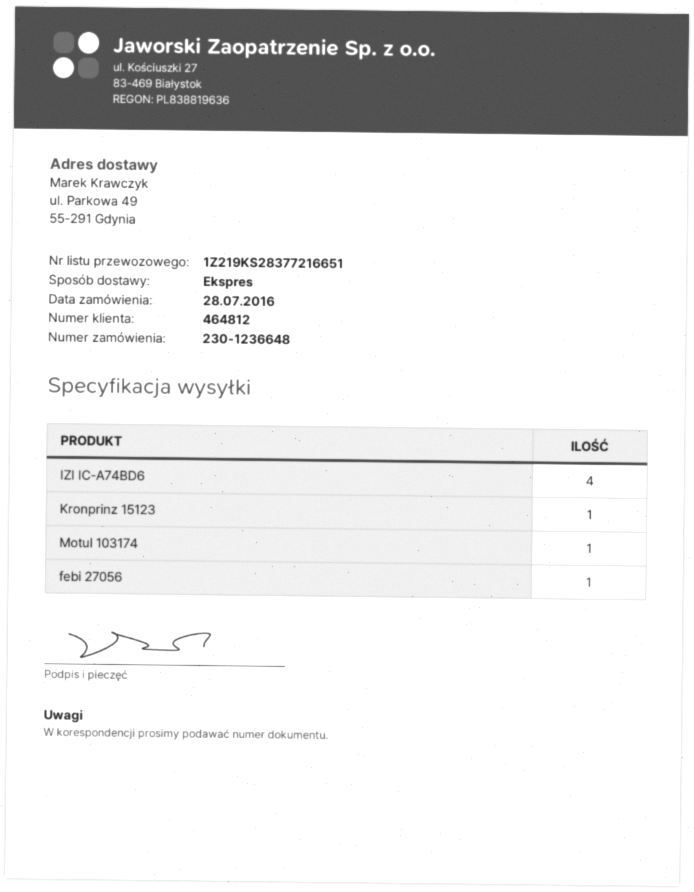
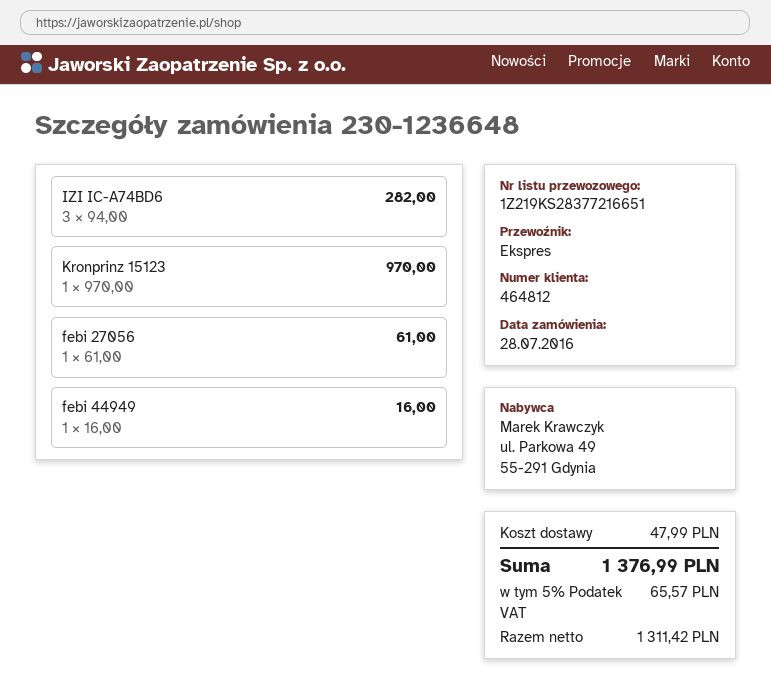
IZI IC-A74BD6: 4 -> 3
Motul 103174: 1 -> none
febi 44949: none -> 1

